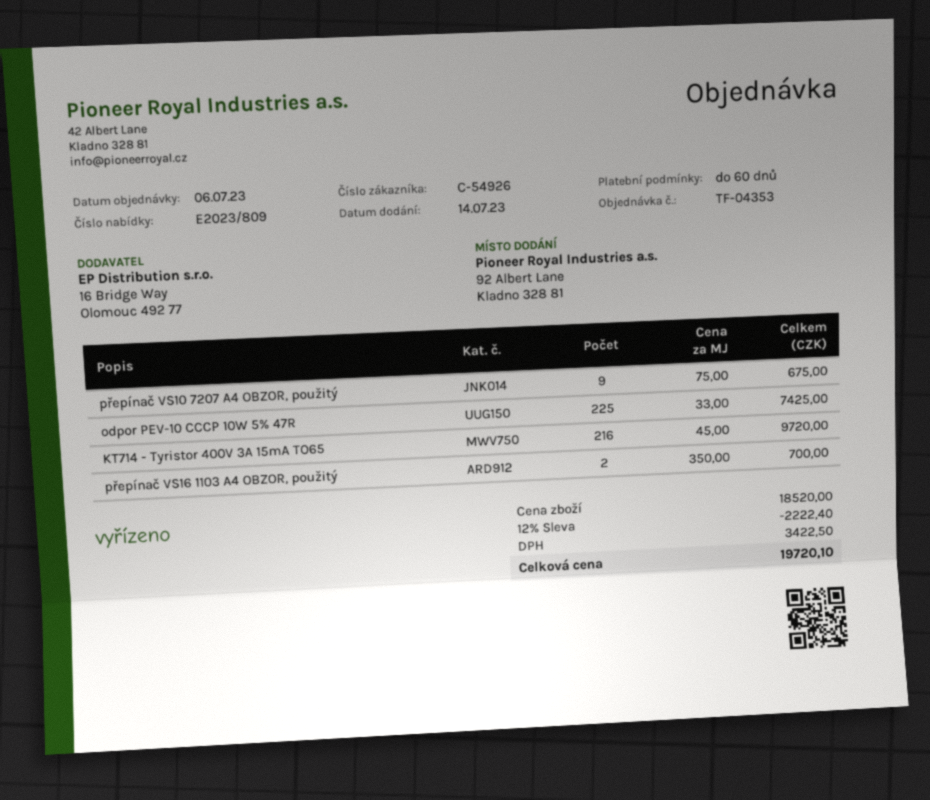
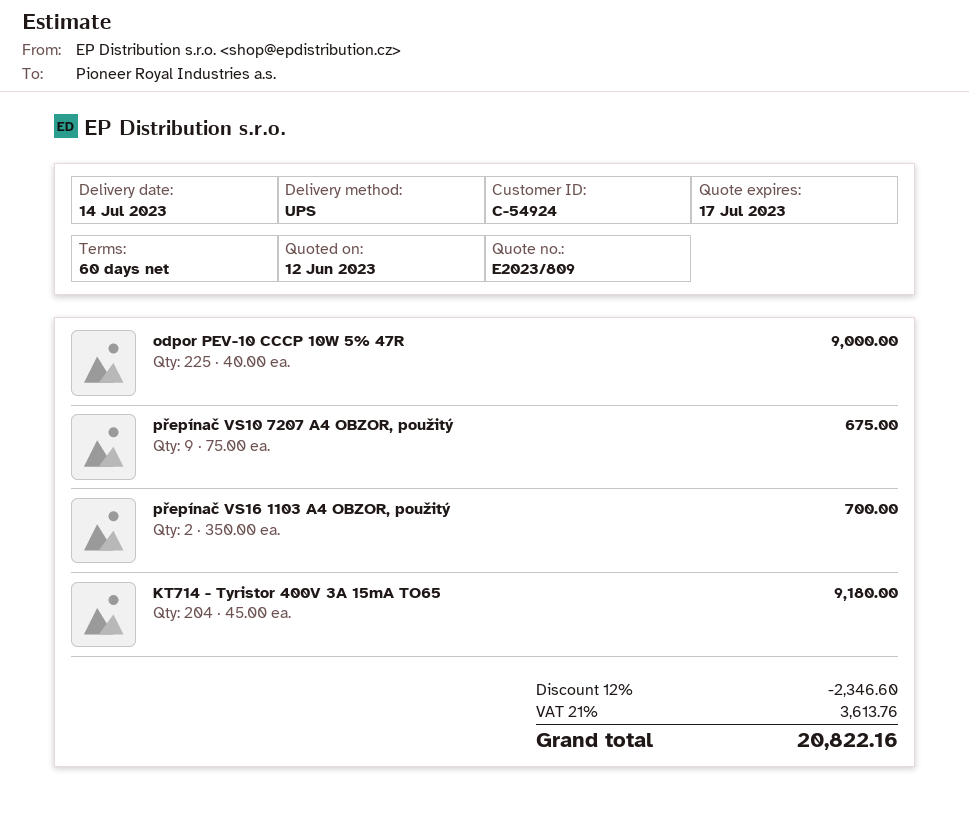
customer number: C-54926 -> C-54924
odpor PEV-10 CCCP 10W 5% 47R: 225 x 33.00 = 7425.00 -> 225 x 40.00 = 9000.00
KT714 - Tyristor 400V 3A 15mA TO65: 216 x 45.00 = 9720.00 -> 204 x 45.00 = 9180.00
discount: 12% = 2222.40 -> 12% = 2346.60
tax: 3422.50 -> 3613.76
total: 19720.10 -> 20822.16

